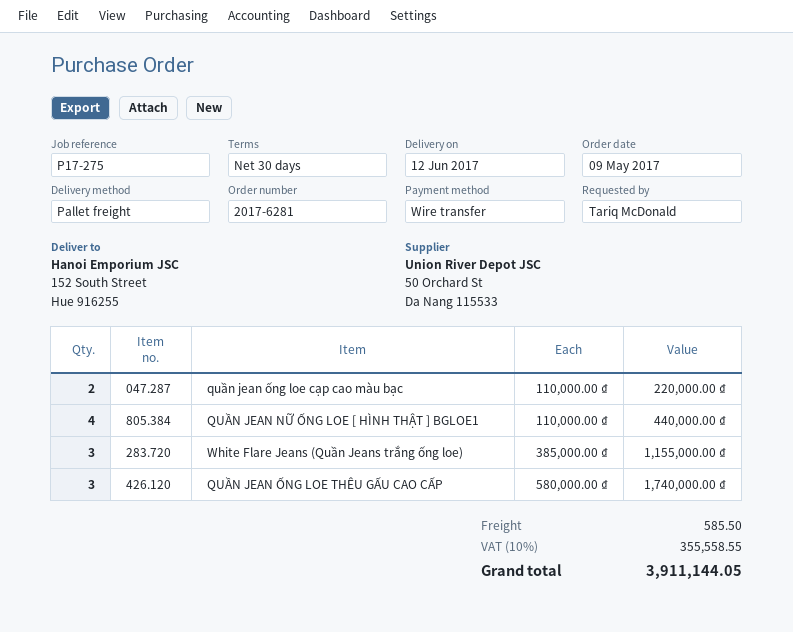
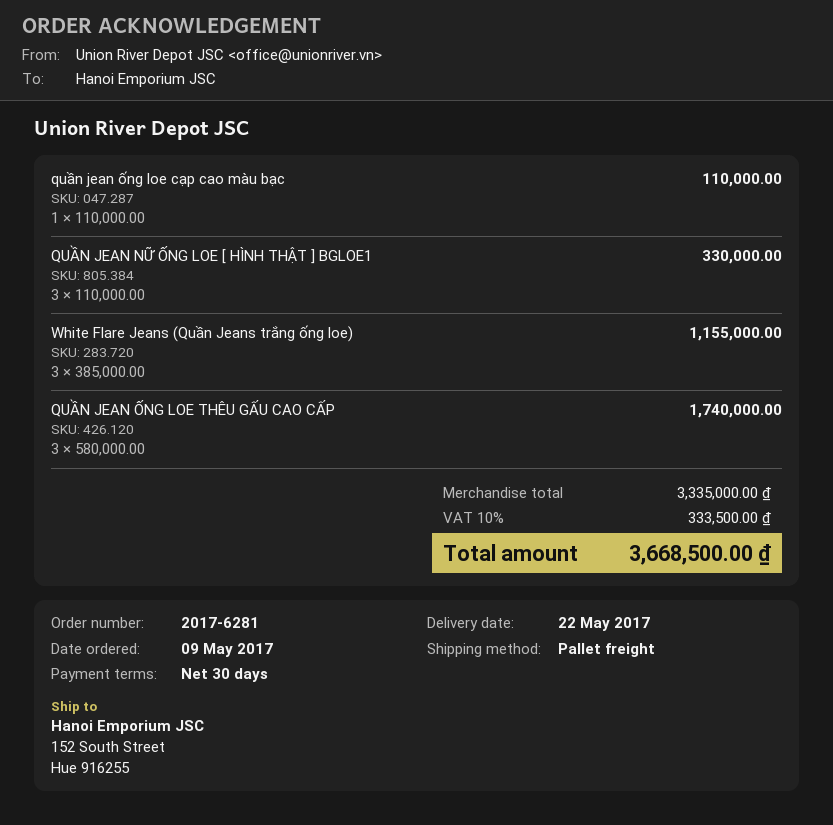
delivery date: 2017-06-12 -> 2017-05-22
quần jean ống loe cạp cao màu bạc: 2 x 110000.00 = 220000.00 -> 1 x 110000.00 = 110000.00
QUẦN JEAN NỮ ỐNG LOE [ HÌNH THẬT ] BGLOE1: 4 x 110000.00 = 440000.00 -> 3 x 110000.00 = 330000.00
shipping: 585.50 -> none
tax: 10% = 355558.55 -> 10% = 333500.00
total: 3911144.05 -> 3668500.00

